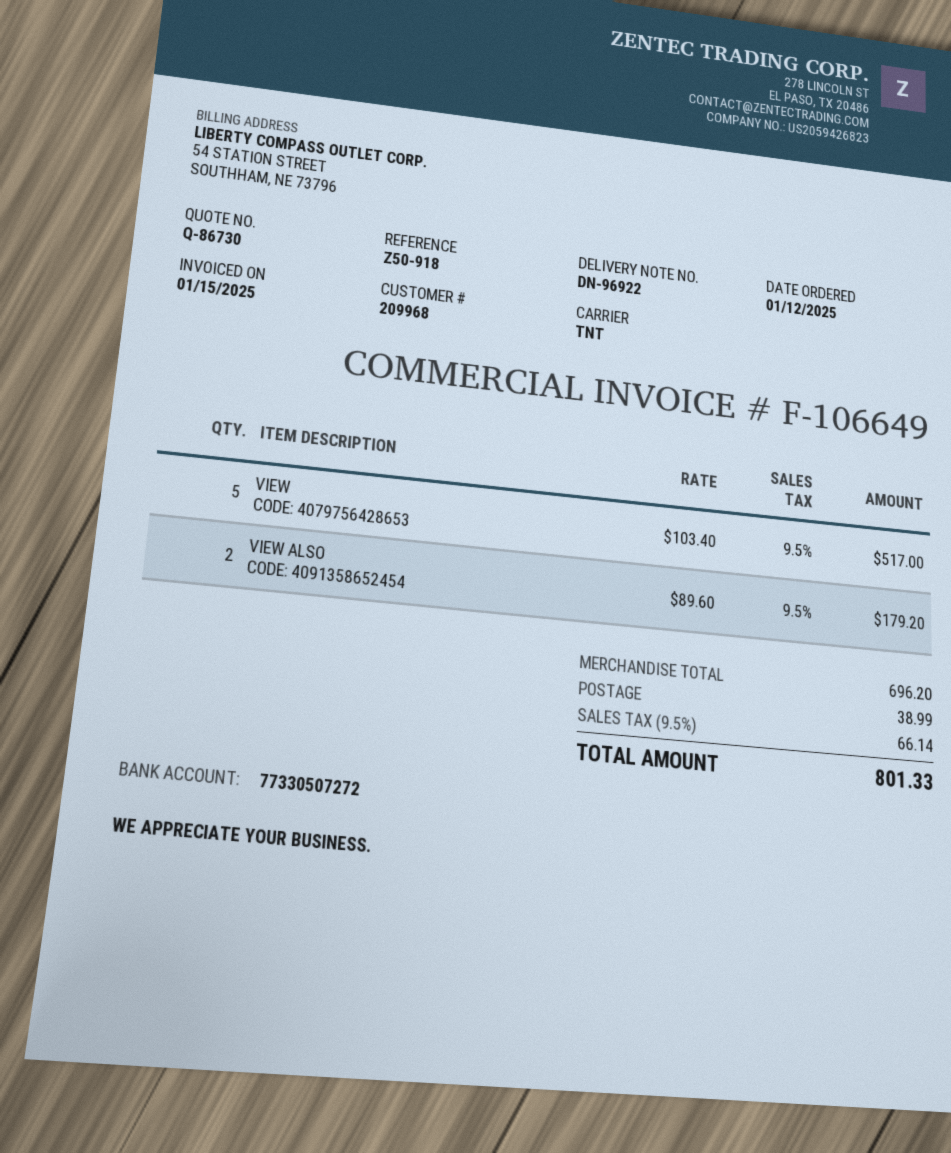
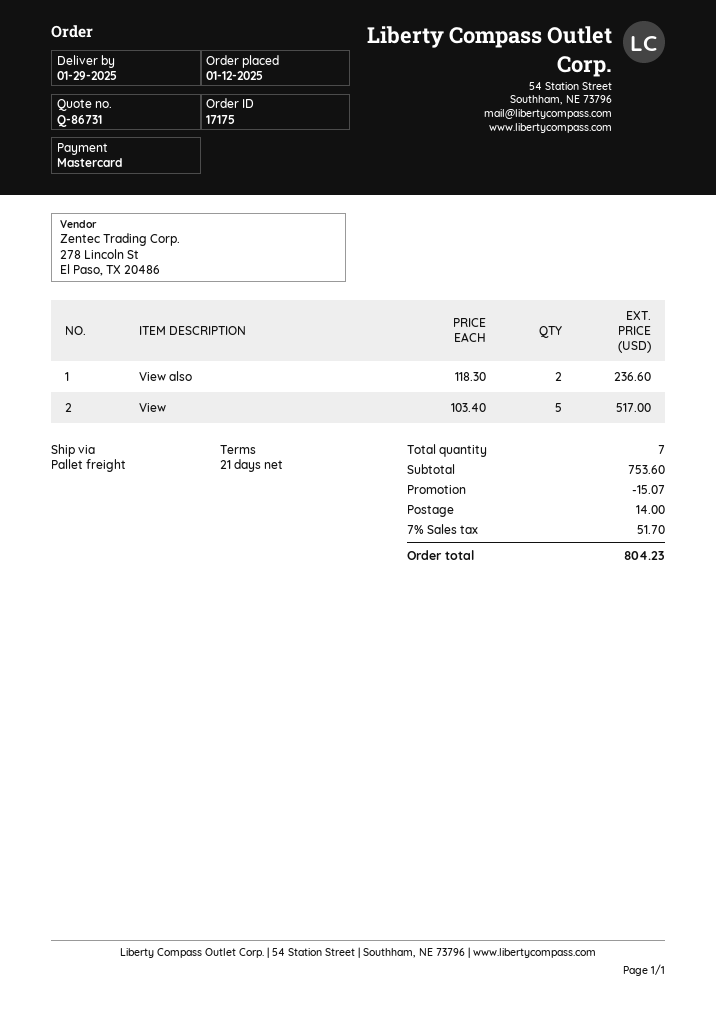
quote number: Q-86730 -> Q-86731
shipping method: TNT -> pallet freight
VIEW ALSO: 2 x 89.60 = 179.20 -> 2 x 118.30 = 236.60
subtotal: 696.20 -> 753.60
discount: none -> 15.07
shipping: 38.99 -> 14.00
tax: 9.5% = 66.14 -> 7% = 51.70
total: 801.33 -> 804.23

